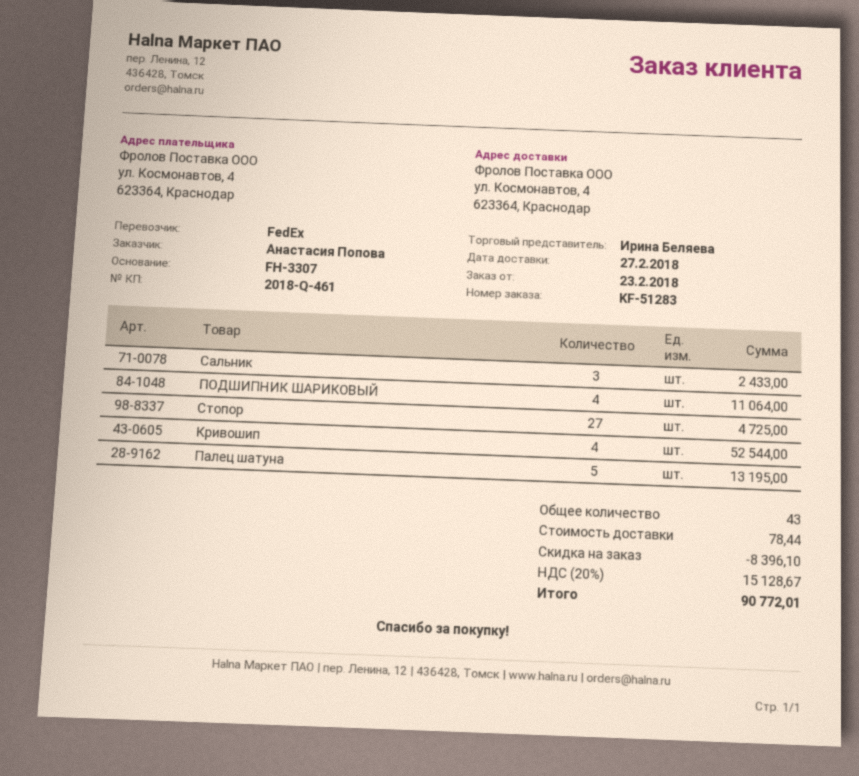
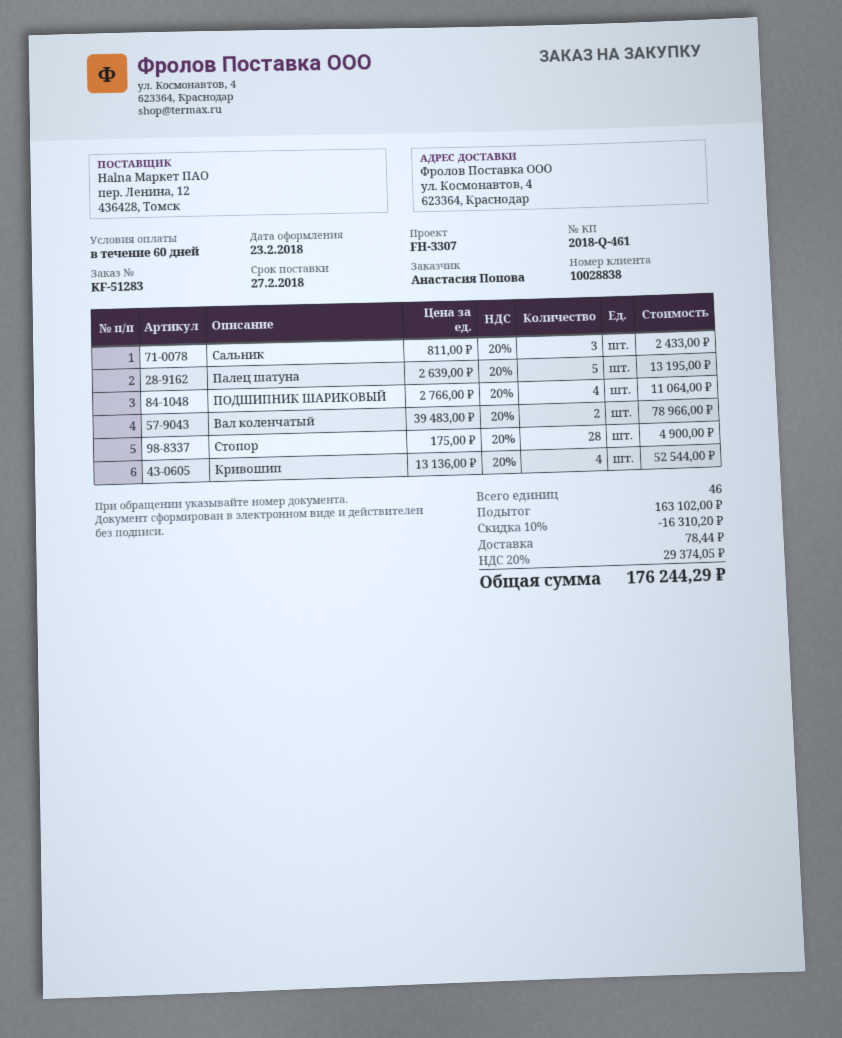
Стопор: 27 for 4725.00 -> 28 for 4900.00
Вал коленчатый: none -> 2 for 78966.00
total quantity: 43 -> 46
discount: 8396.10 -> 16310.20
tax: 20% = 15128.67 -> 20% = 29374.05
total: 90772.01 -> 176244.29

